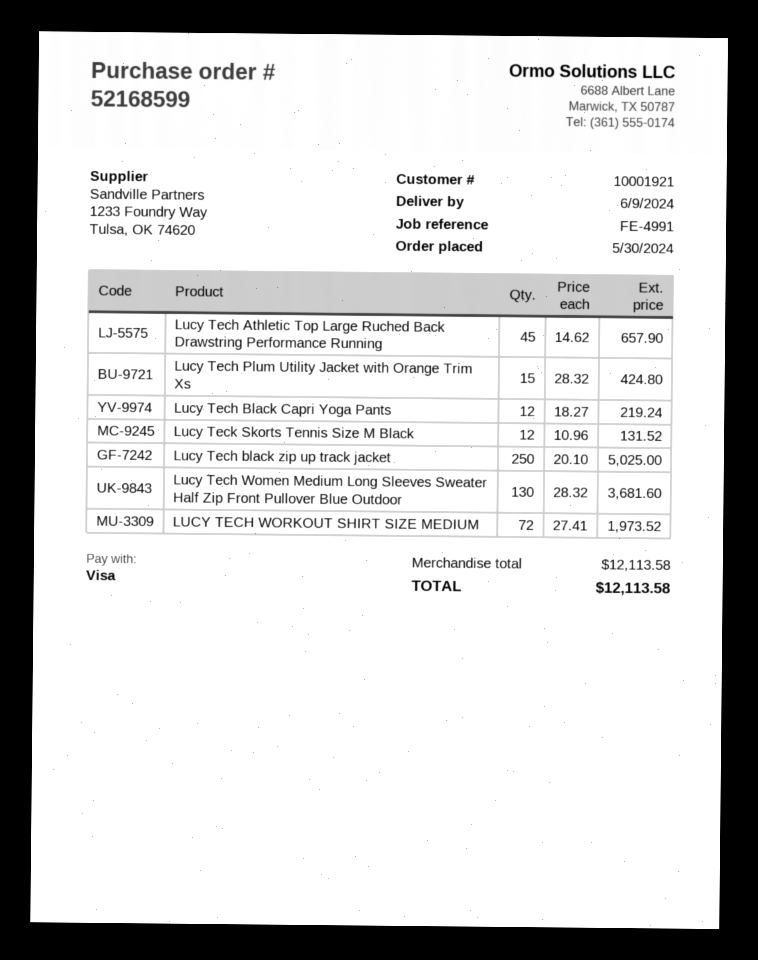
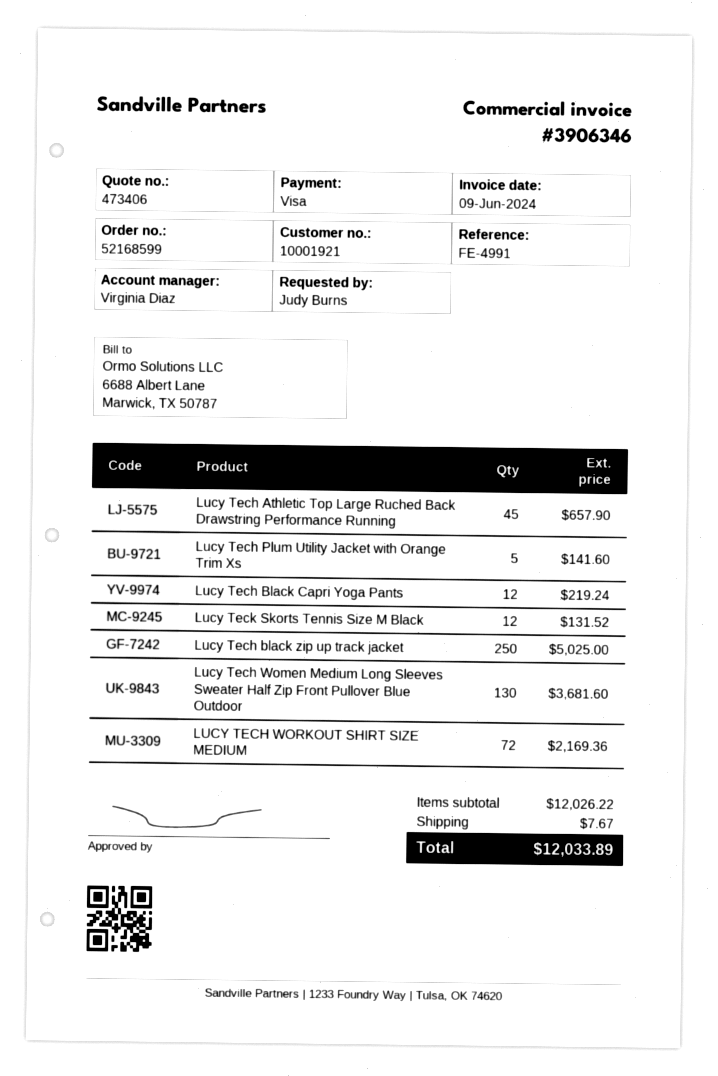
Lucy Tech Plum Utility Jacket with Orange Trim Xs: 15 for 424.80 -> 5 for 141.60
LUCY TECH WORKOUT SHIRT SIZE MEDIUM: 72 for 1973.52 -> 72 for 2169.36
subtotal: 12113.58 -> 12026.22
shipping: none -> 7.67
total: 12113.58 -> 12033.89

